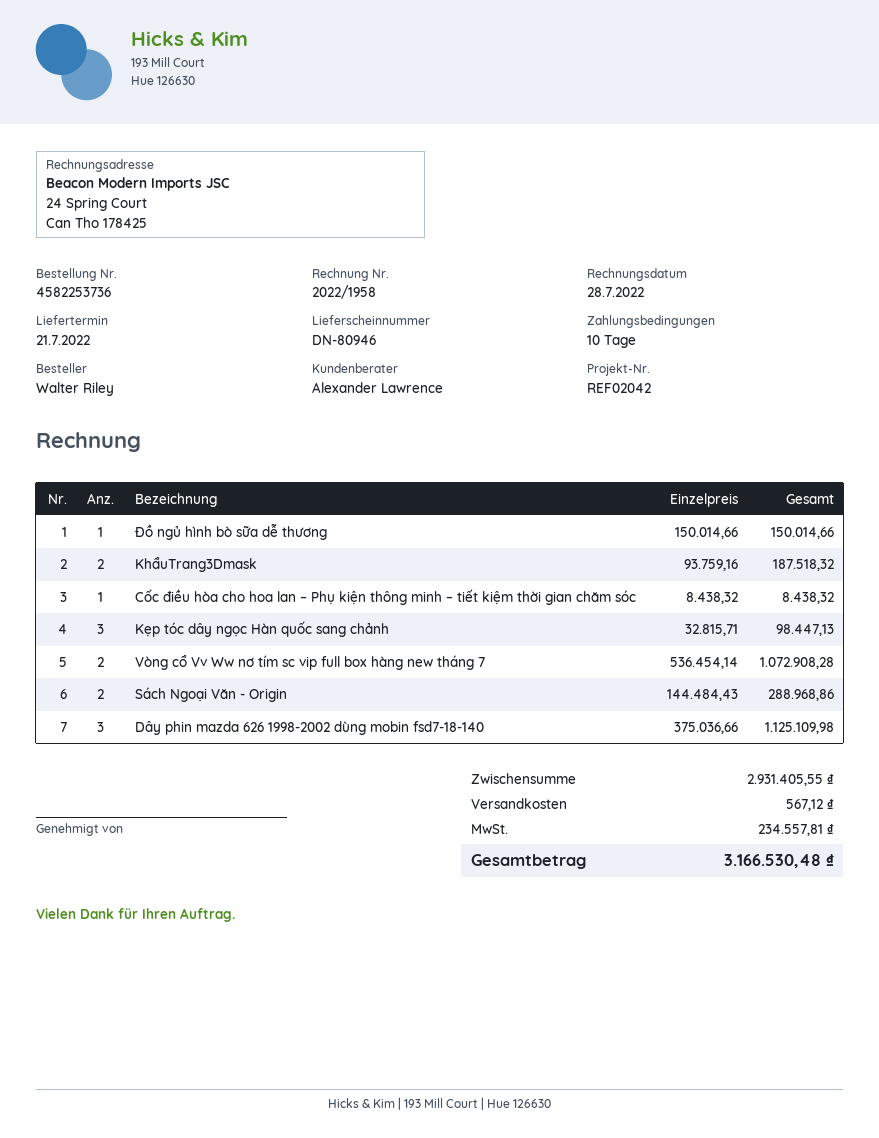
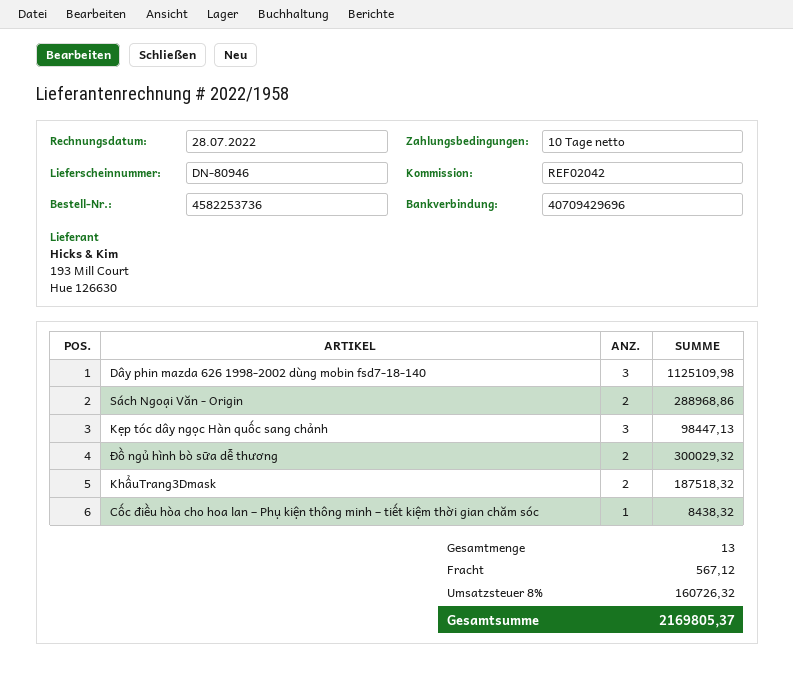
Đồ ngủ hình bò sữa dễ thương: 1 for 150014.66 -> 2 for 300029.32
Vòng cổ Vv Ww nơ tím sc vip full box hàng new tháng 7: 2 for 1072908.28 -> none
tax: 234557.81 -> 160726.32
total: 3166530.48 -> 2169805.37

